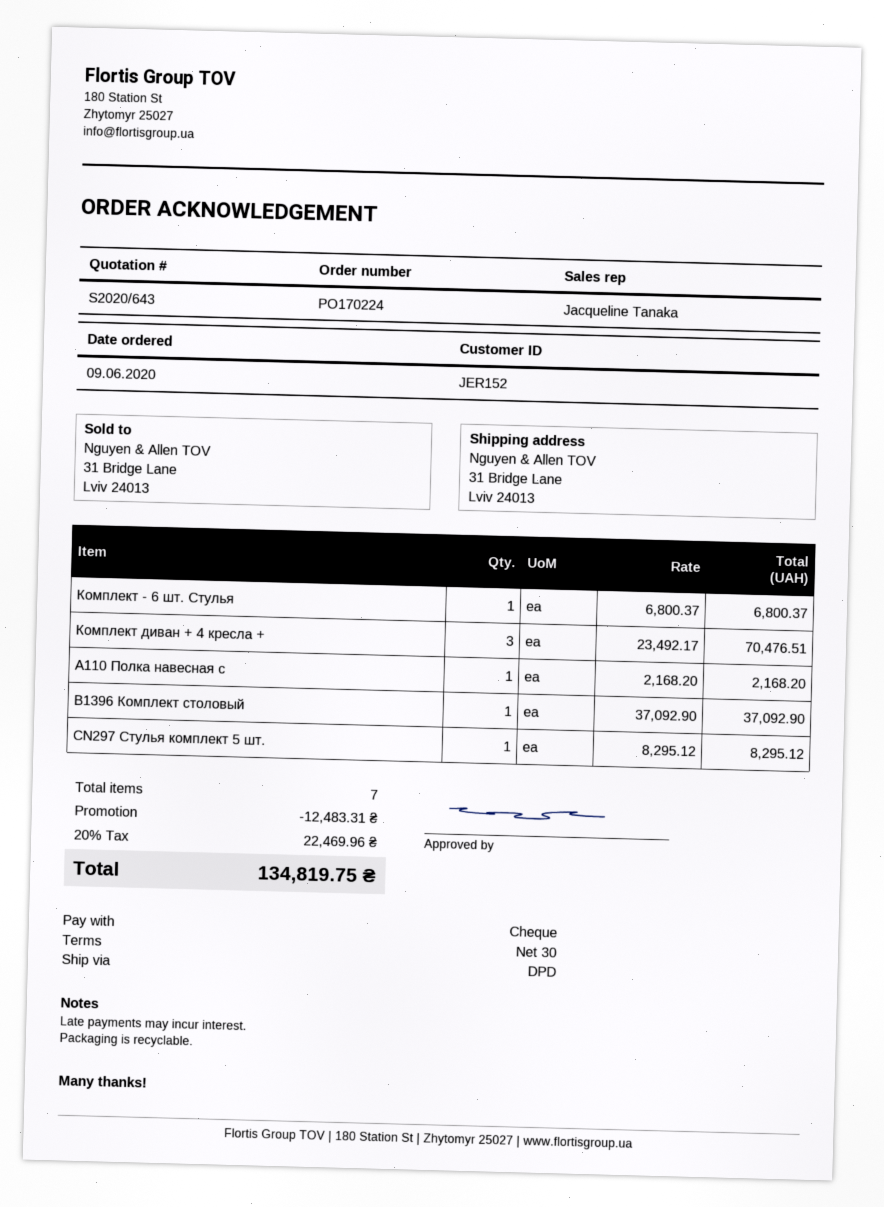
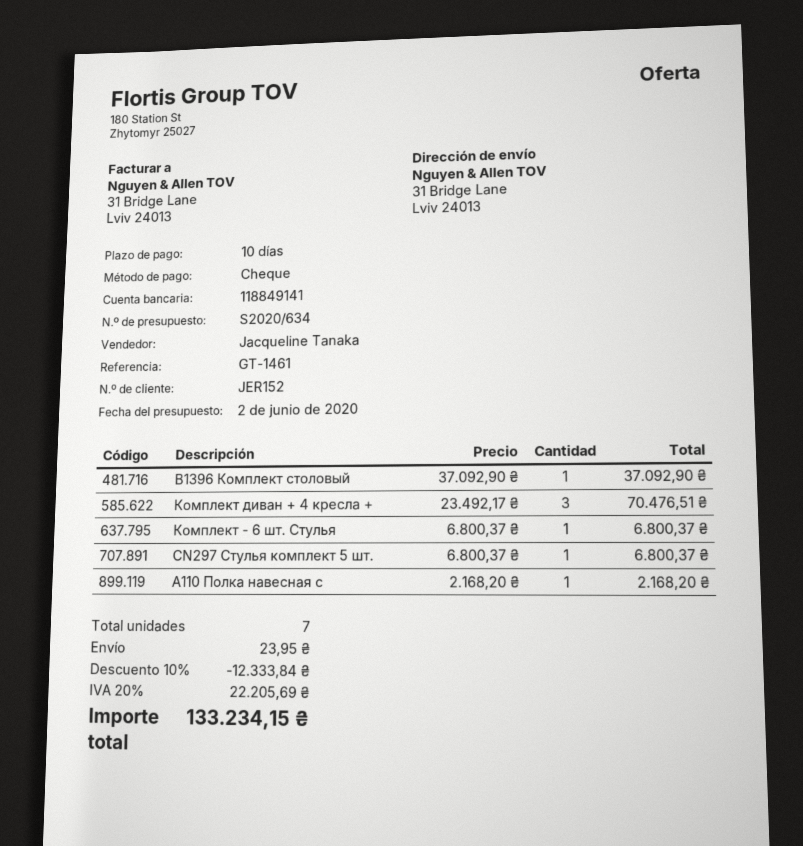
quote number: S2020/643 -> S2020/634
payment terms: 30 days -> 10 days
CN297 Стулья комплект 5 шт.: 1 x 8295.12 = 8295.12 -> 1 x 6800.37 = 6800.37
discount: 12483.31 -> 12333.84
shipping: none -> 23.95
tax: 20% = 22469.96 -> 20% = 22205.69
total: 134819.75 -> 133234.15

